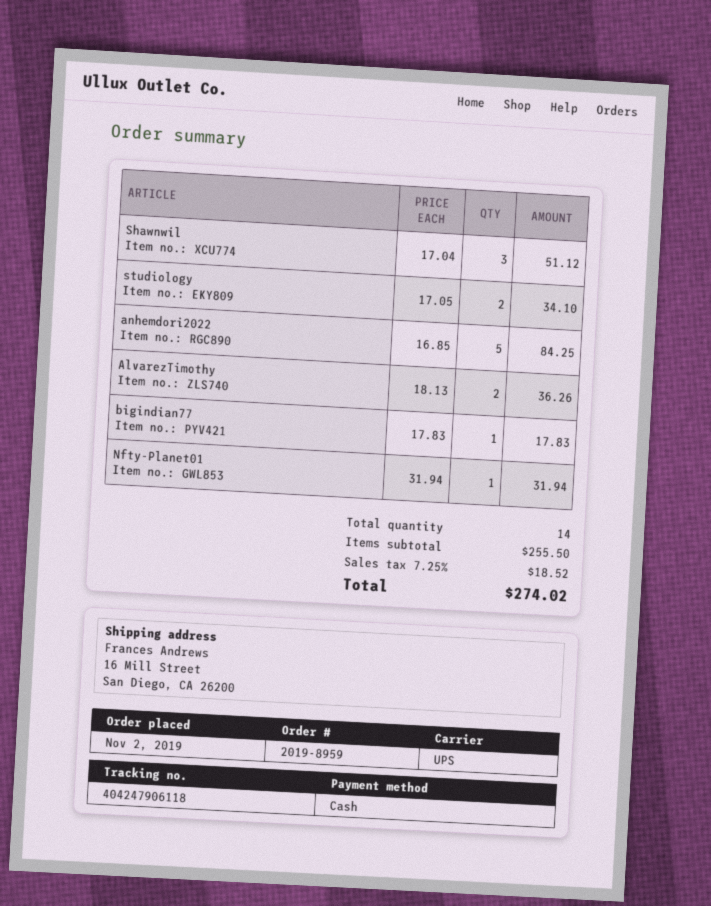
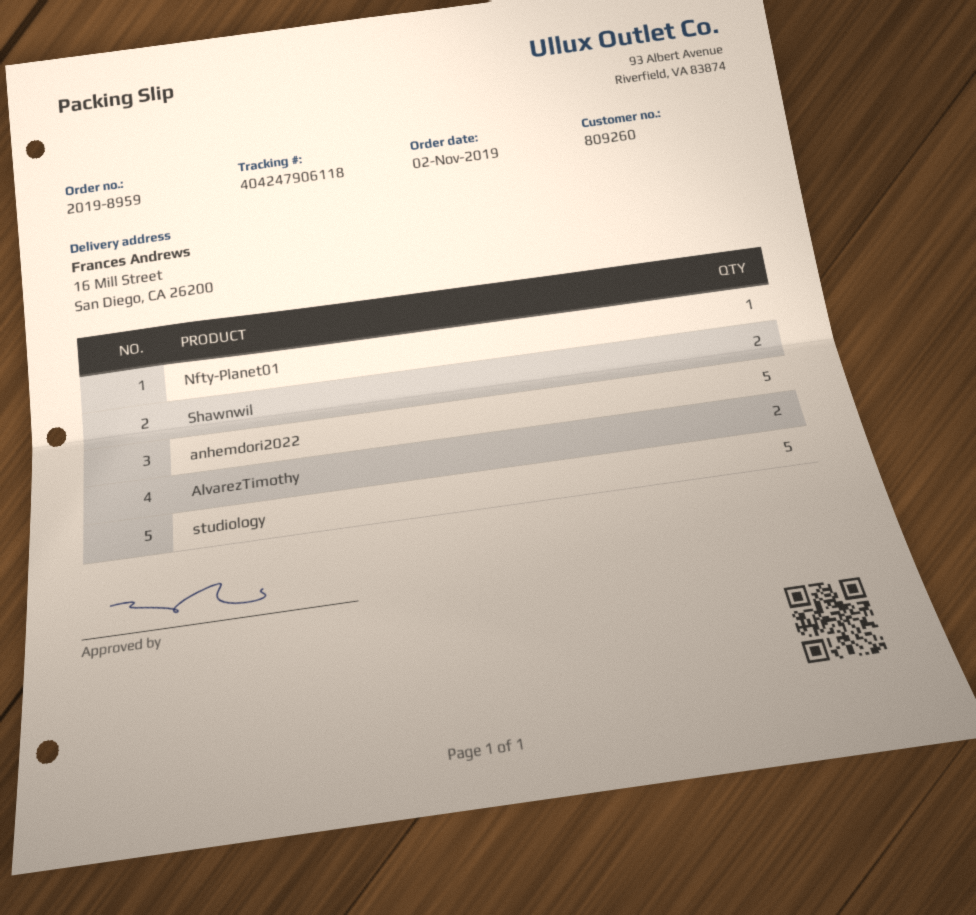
Shawnwil: 3 -> 2
studiology: 2 -> 5
bigindian77: 1 -> none

